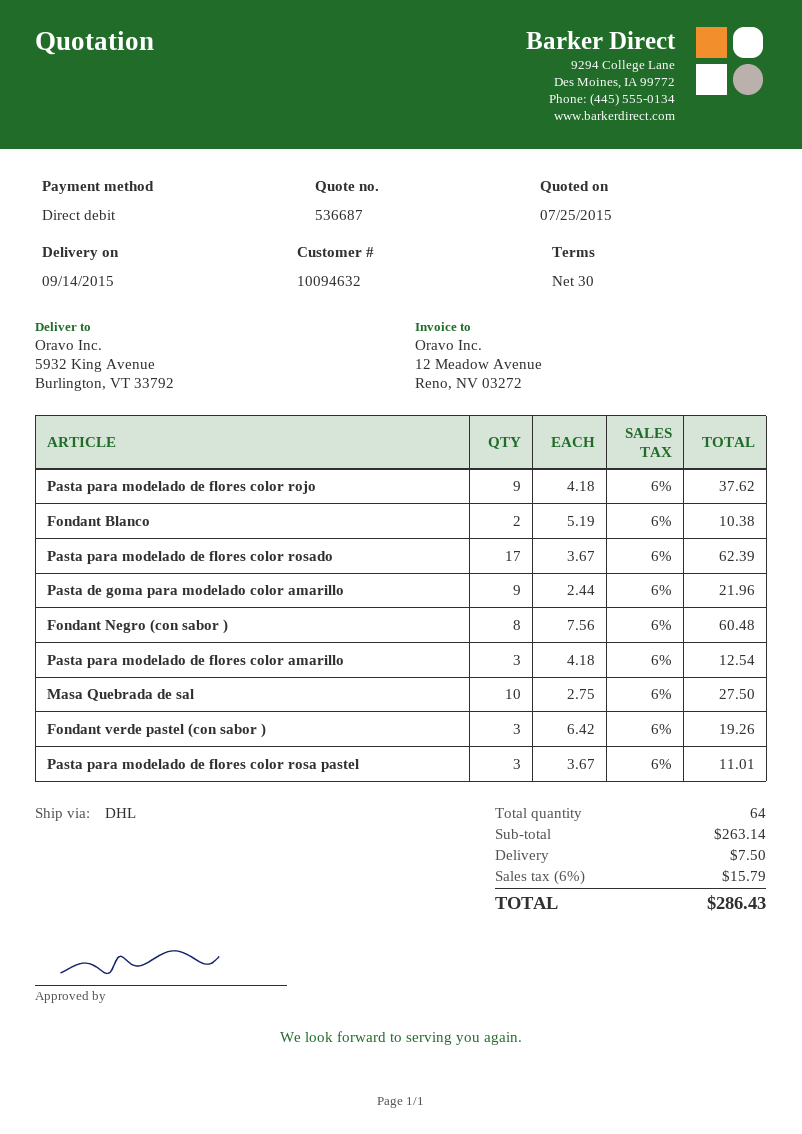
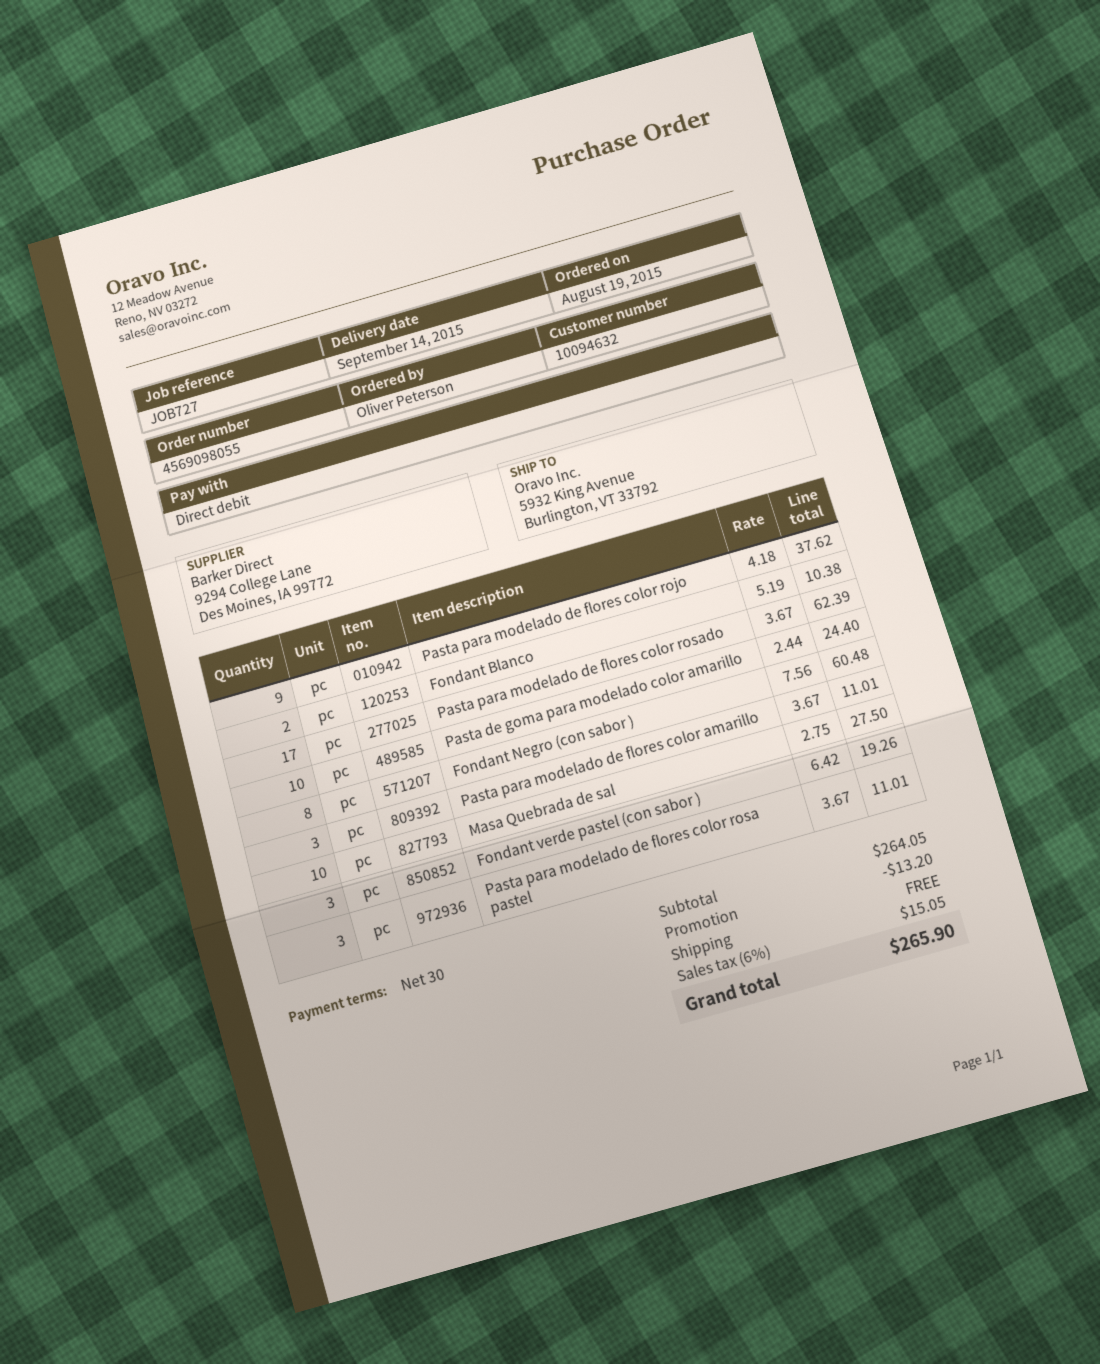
Pasta de goma para modelado color amarillo: 9 x 2.44 = 21.96 -> 10 x 2.44 = 24.40
Pasta para modelado de flores color amarillo: 3 x 4.18 = 12.54 -> 3 x 3.67 = 11.01
subtotal: 263.14 -> 264.05
discount: none -> 13.20
shipping: 7.50 -> 0.00
tax: 6% = 15.79 -> 6% = 15.05
total: 286.43 -> 265.90

